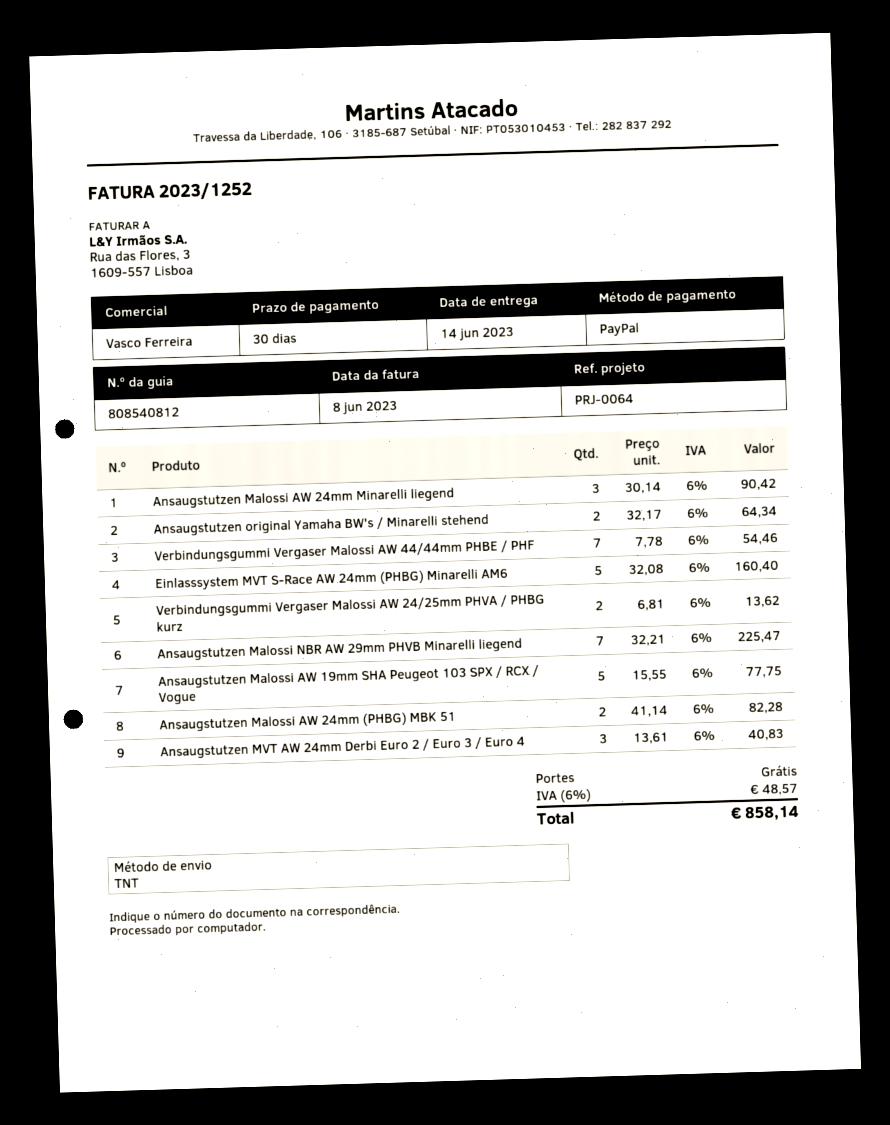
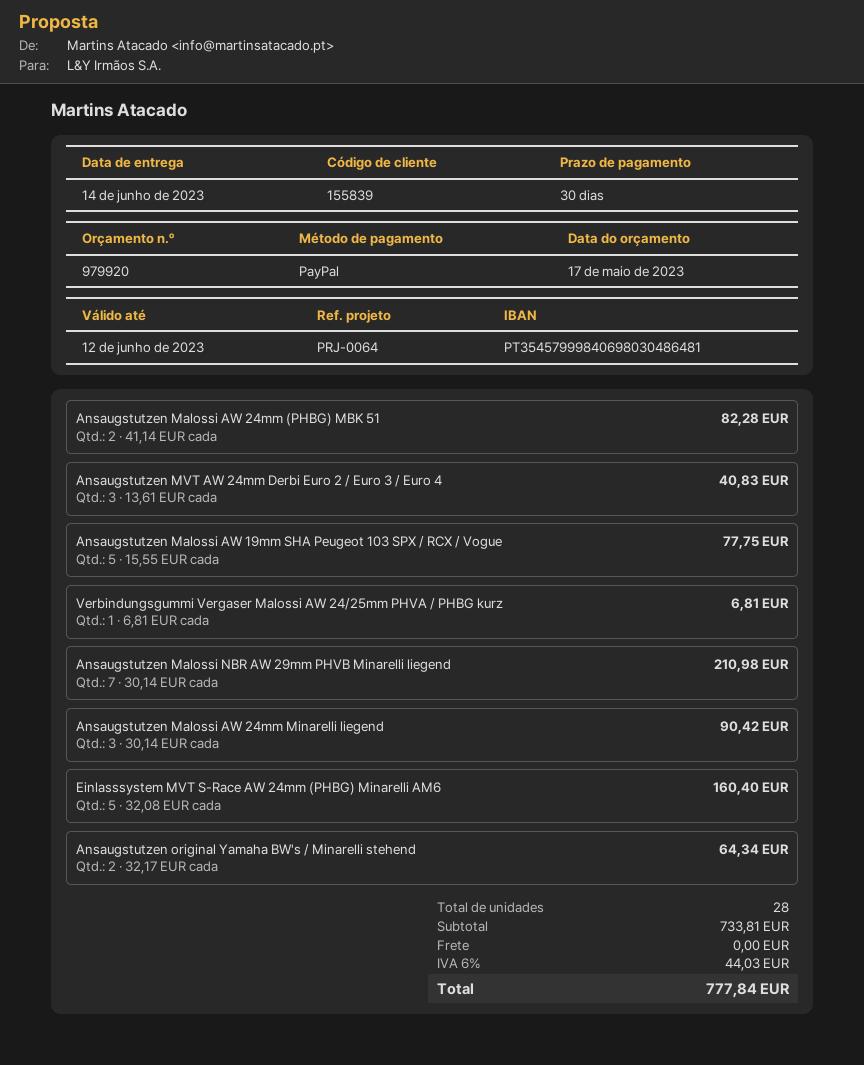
Verbindungsgummi Vergaser Malossi AW 44/44mm PHBE / PHF: 7 x 7.78 = 54.46 -> none
Verbindungsgummi Vergaser Malossi AW 24/25mm PHVA / PHBG kurz: 2 x 6.81 = 13.62 -> 1 x 6.81 = 6.81
Ansaugstutzen Malossi NBR AW 29mm PHVB Minarelli liegend: 7 x 32.21 = 225.47 -> 7 x 30.14 = 210.98
tax: 6% = 48.57 -> 6% = 44.03
total: 858.14 -> 777.84

